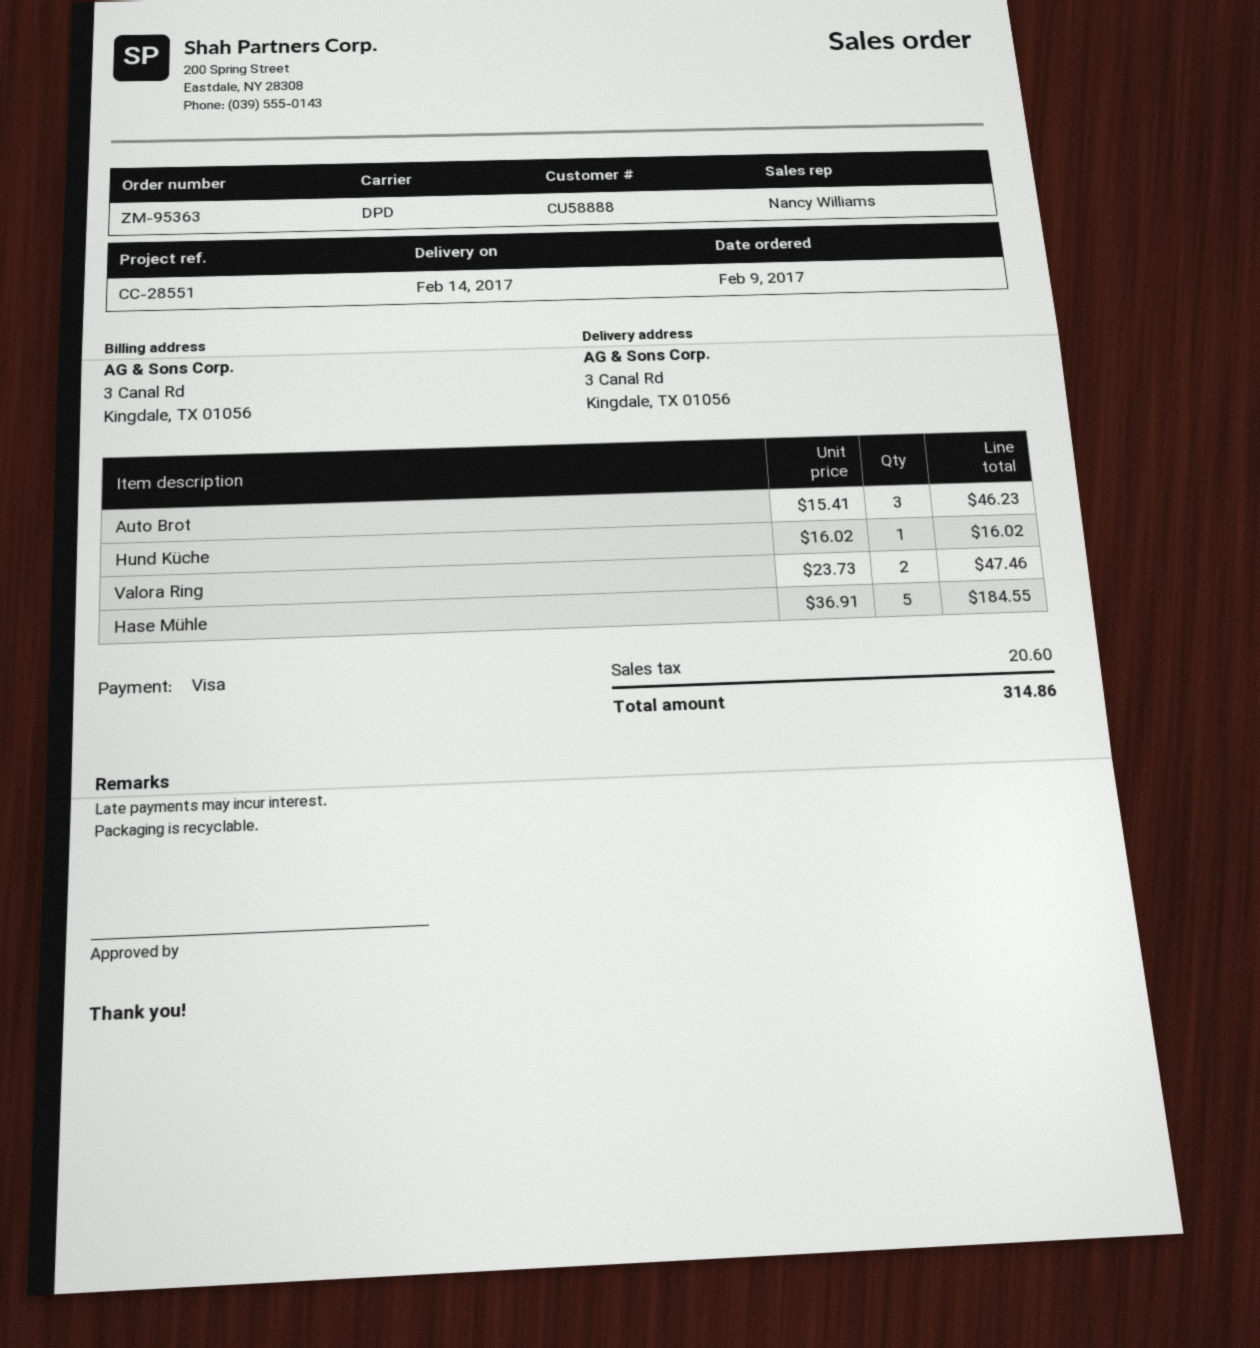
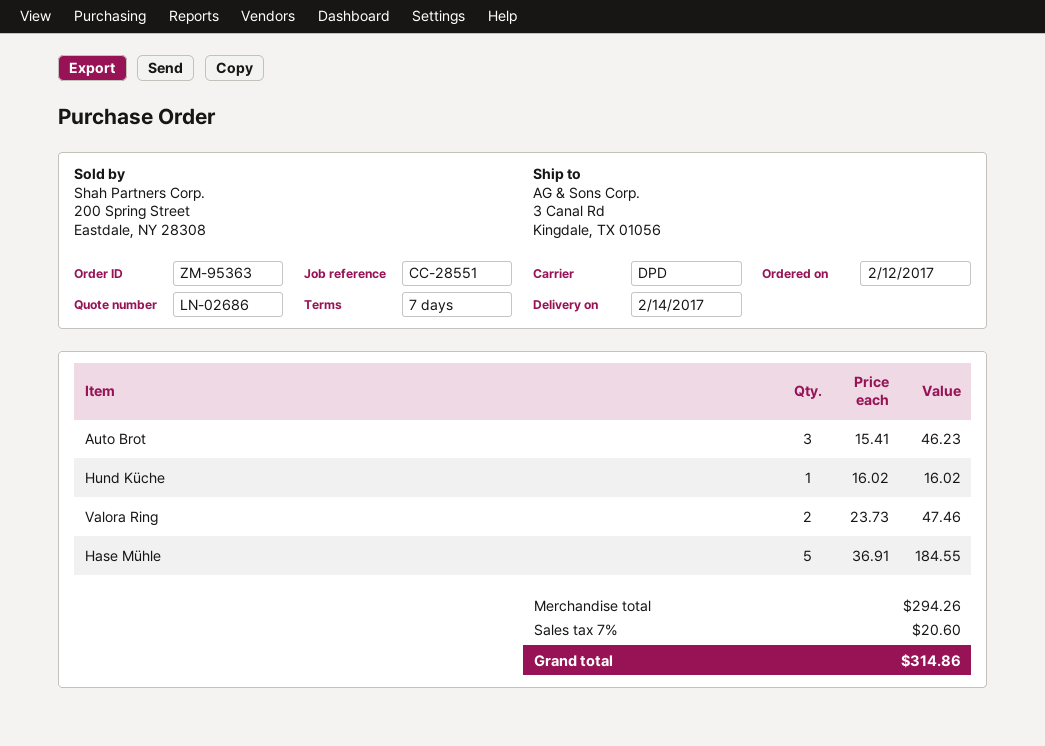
order date: 2017-02-09 -> 2017-02-12

